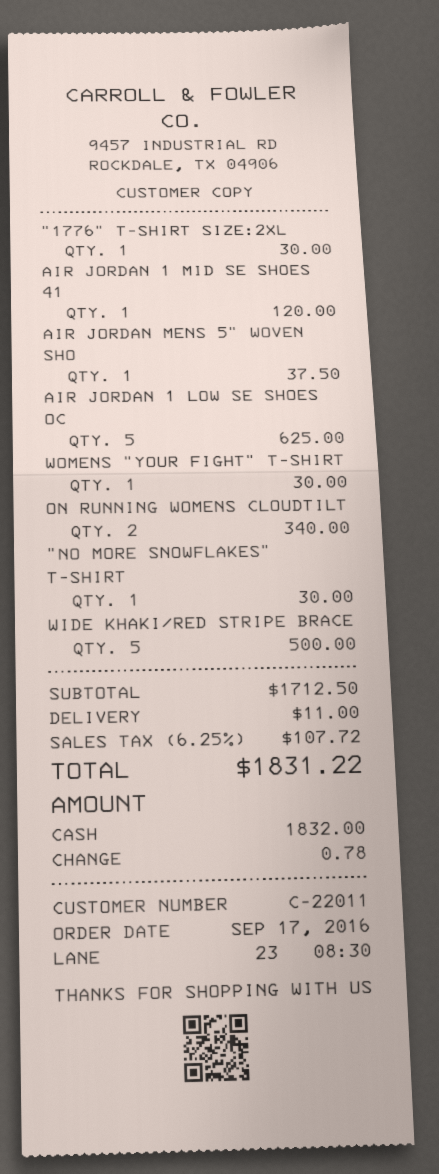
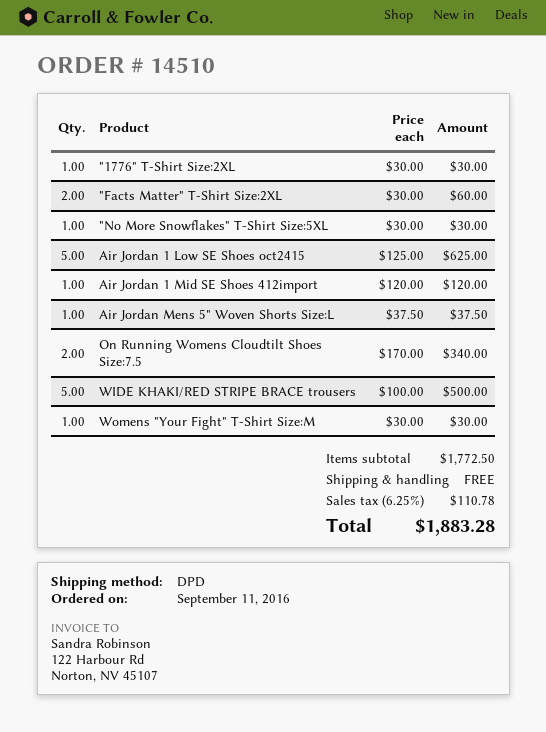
order date: 2016-09-17 -> 2016-09-11
"Facts Matter" T-Shirt Size:2XL: none -> 2 for 60.00
subtotal: 1712.50 -> 1772.50
shipping: 11.00 -> 0.00
tax: 6.25% = 107.72 -> 6.25% = 110.78
total: 1831.22 -> 1883.28

